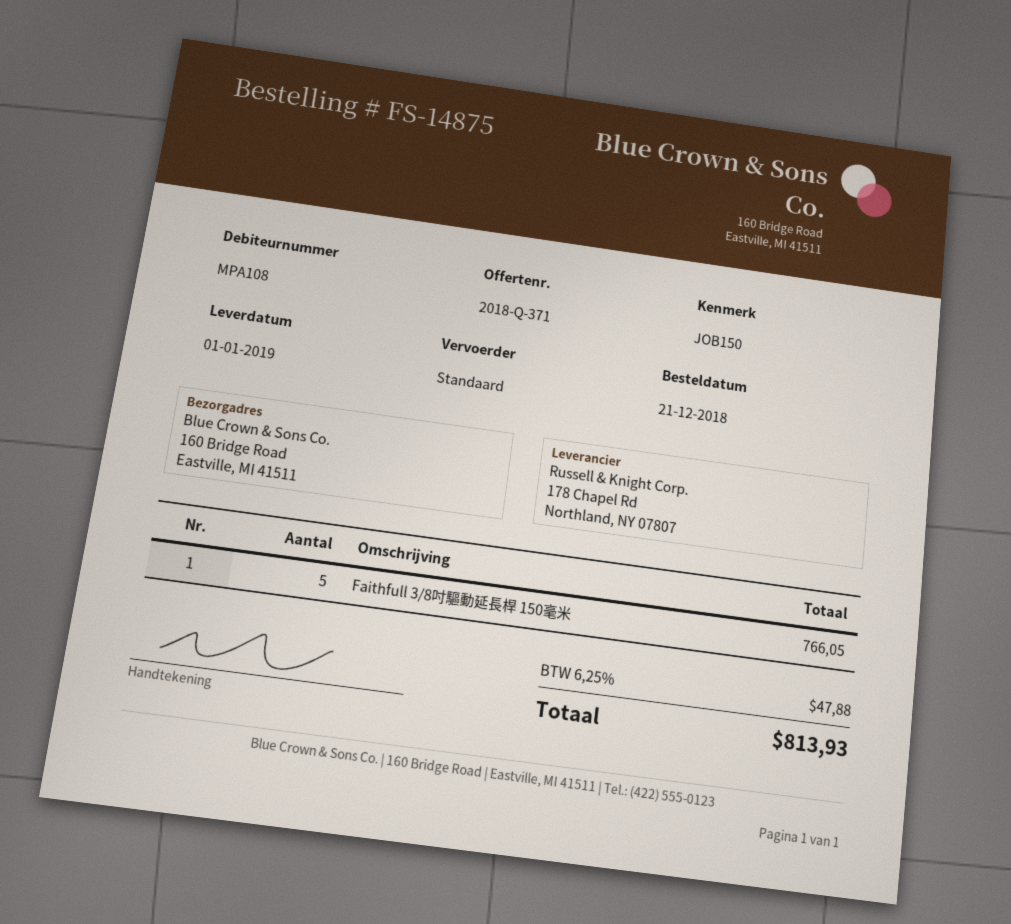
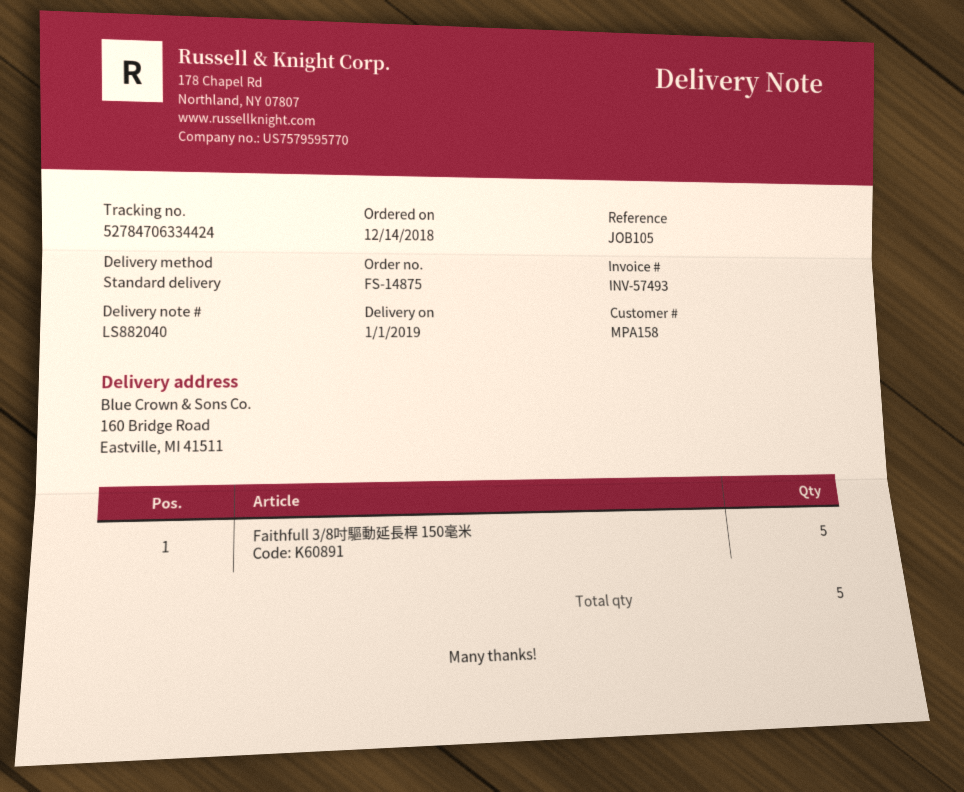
order date: 2018-12-21 -> 2018-12-14
customer number: MPA108 -> MPA158
reference: JOB150 -> JOB105

